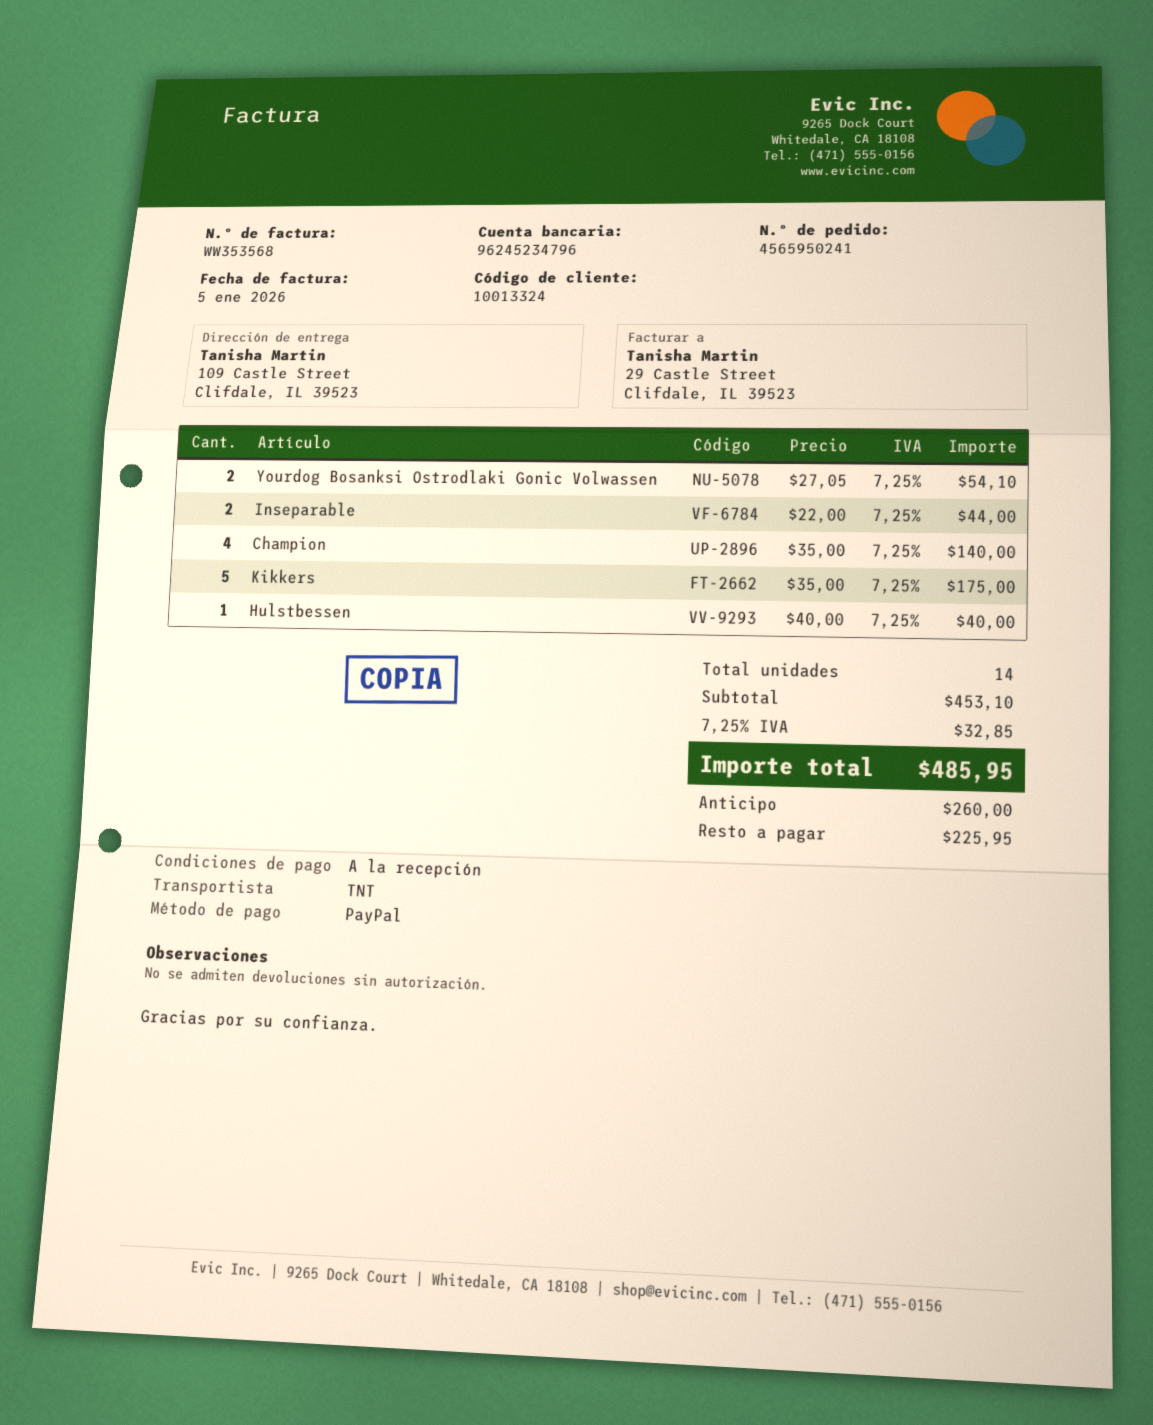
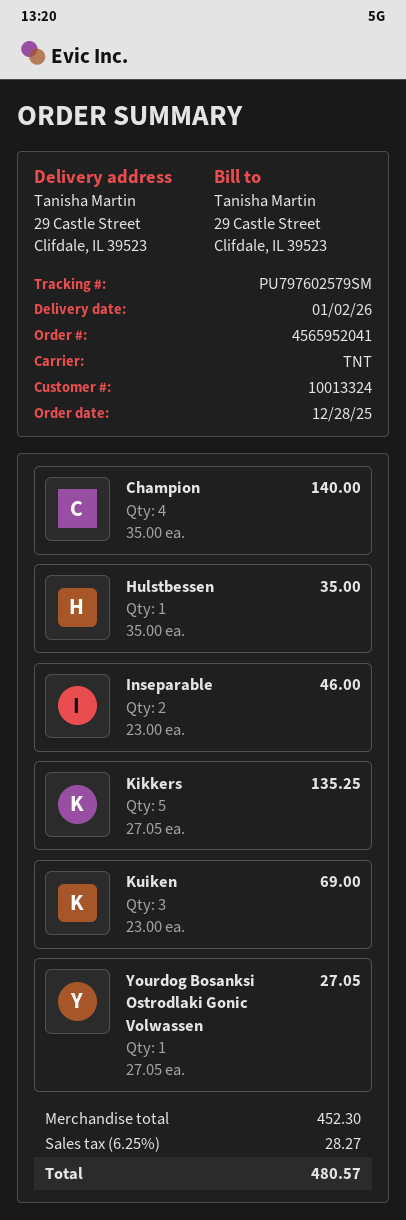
order number: 4565950241 -> 4565952041
ship to: 109 Castle Street, Clifdale, IL 39523 -> 29 Castle Street, Clifdale, IL 39523
Yourdog Bosanksi Ostrodlaki Gonic Volwassen: 2 x 27.05 = 54.10 -> 1 x 27.05 = 27.05
Inseparable: 2 x 22.00 = 44.00 -> 2 x 23.00 = 46.00
Kikkers: 5 x 35.00 = 175.00 -> 5 x 27.05 = 135.25
Hulstbessen: 1 x 40.00 = 40.00 -> 1 x 35.00 = 35.00
Kuiken: none -> 3 x 23.00 = 69.00
subtotal: 453.10 -> 452.30
tax: 7.25% = 32.85 -> 6.25% = 28.27
total: 485.95 -> 480.57

